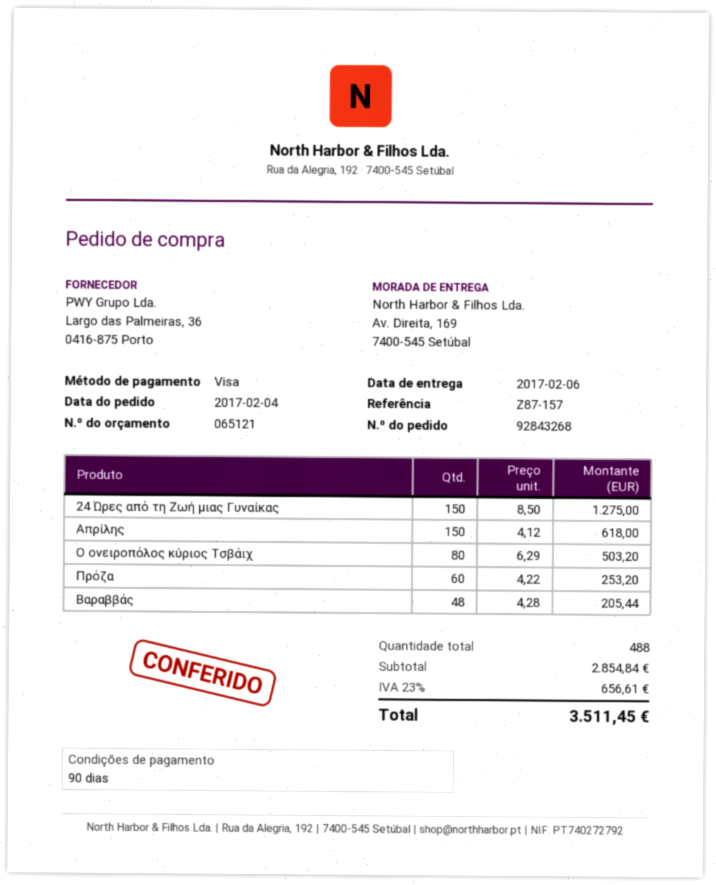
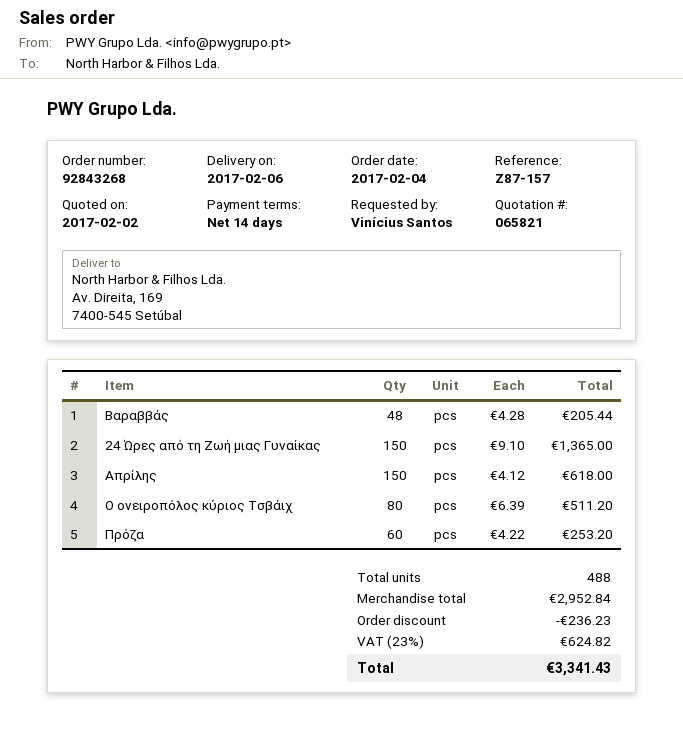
quote number: 065121 -> 065821
payment terms: 90 days -> 14 days
24 Ώρες από τη Ζωή μιας Γυναίκας: 150 x 8.50 = 1275.00 -> 150 x 9.10 = 1365.00
Ο ονειροπόλος κύριος Τσβάιχ: 80 x 6.29 = 503.20 -> 80 x 6.39 = 511.20
subtotal: 2854.84 -> 2952.84
discount: none -> 236.23
tax: 23% = 656.61 -> 23% = 624.82
total: 3511.45 -> 3341.43

